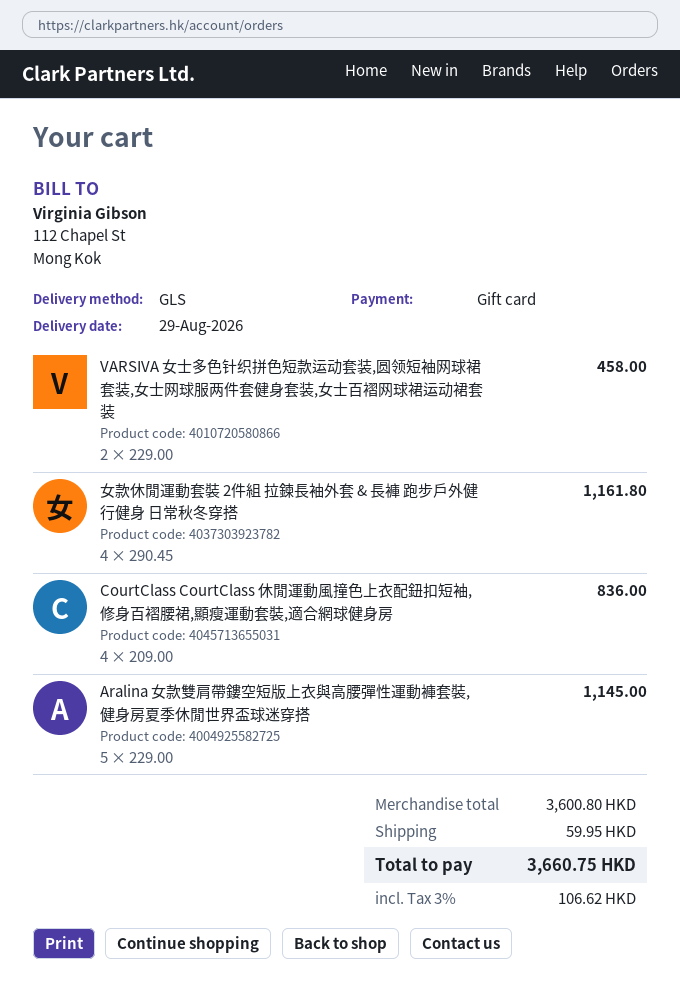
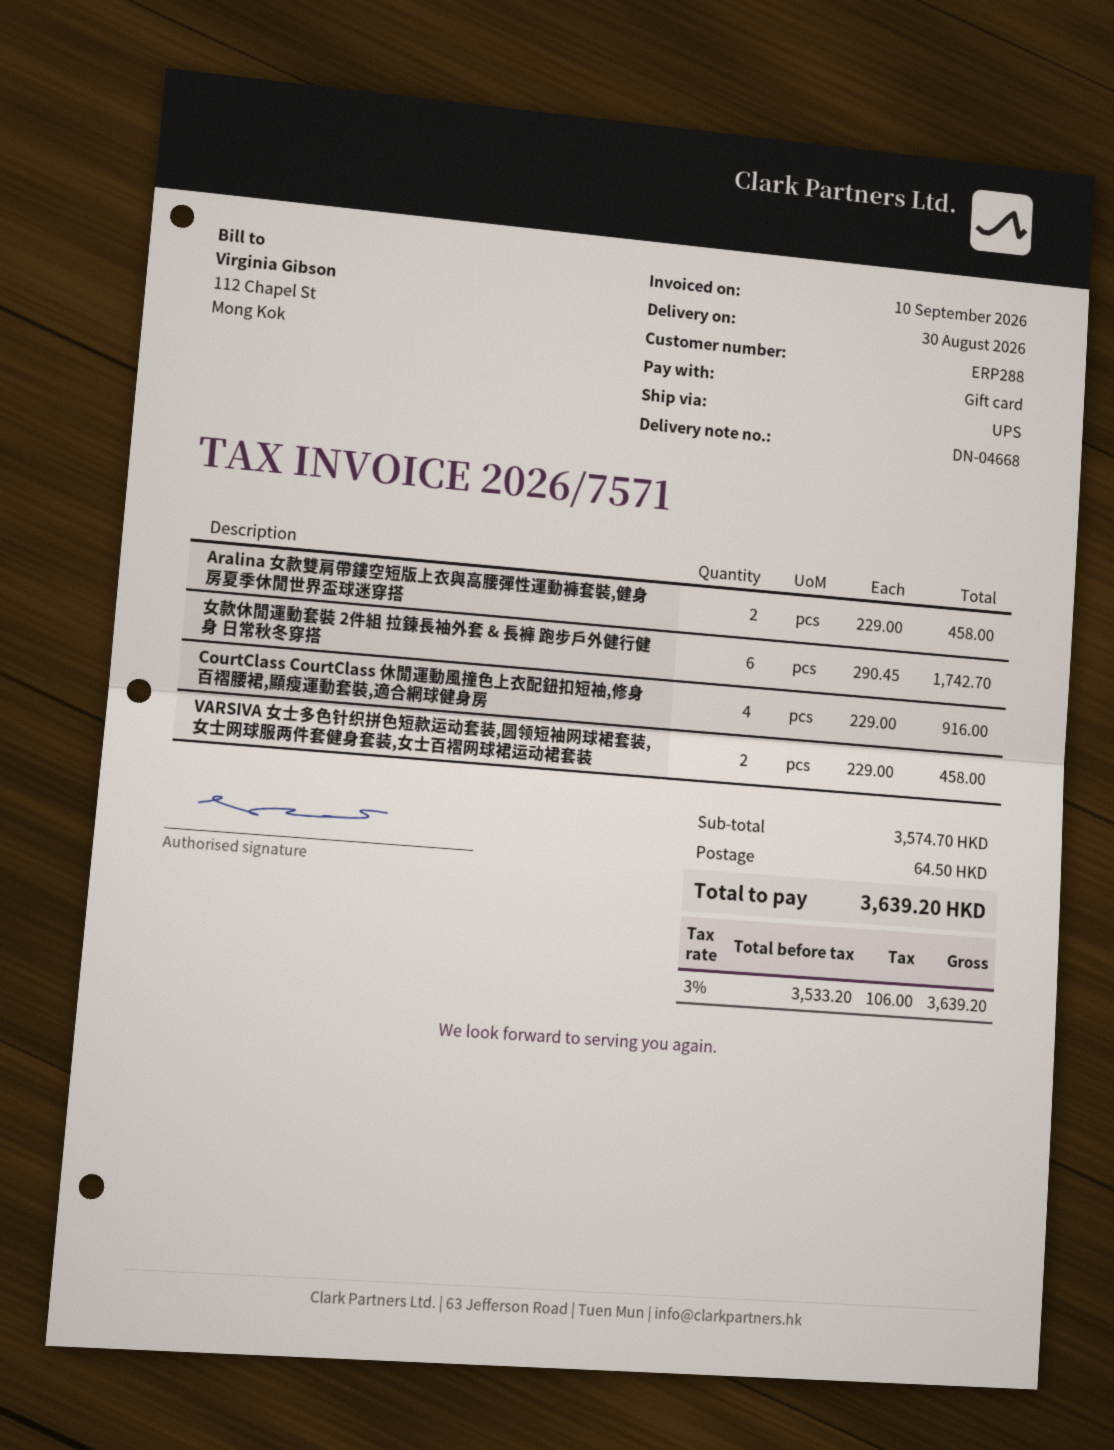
delivery date: 2026-08-29 -> 2026-08-30
shipping method: GLS -> UPS
女款休閒運動套裝 2件組 拉鍊長袖外套 & 長褲 跑步戶外健行健身 日常秋冬穿搭: 4 x 290.45 = 1161.80 -> 6 x 290.45 = 1742.70
CourtClass CourtClass 休閒運動風撞色上衣配鈕扣短袖,修身百褶腰裙,顯瘦運動套裝,適合網球健身房: 4 x 209.00 = 836.00 -> 4 x 229.00 = 916.00
Aralina 女款雙肩帶鏤空短版上衣與高腰彈性運動褲套裝,健身房夏季休閒世界盃球迷穿搭: 5 x 229.00 = 1145.00 -> 2 x 229.00 = 458.00
subtotal: 3600.80 -> 3574.70
shipping: 59.95 -> 64.50
tax: 3% = 106.62 -> 3% = 106.00
total: 3660.75 -> 3639.20

